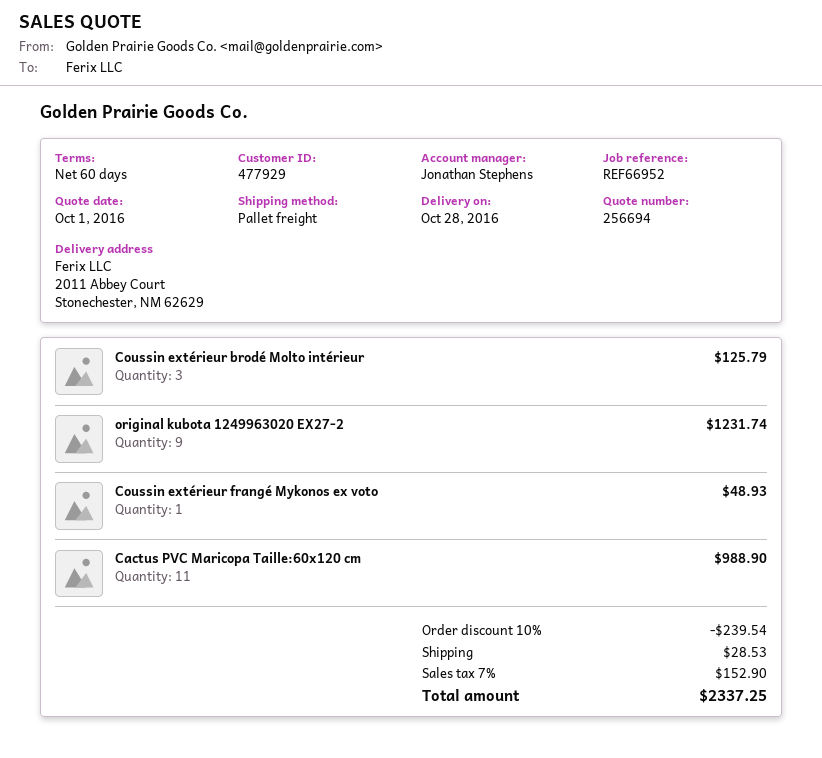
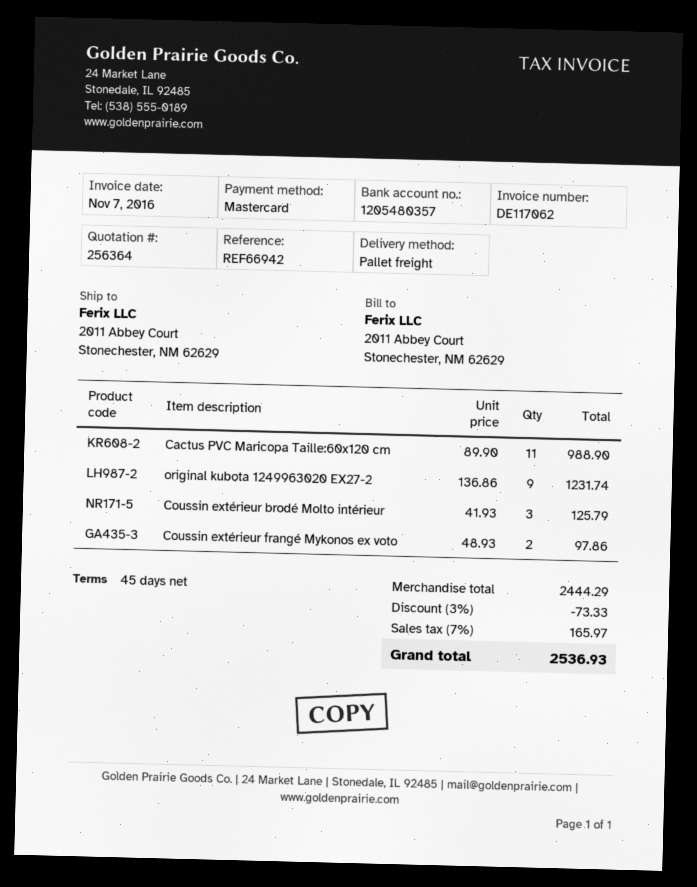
quote number: 256694 -> 256364
payment terms: 60 days -> 45 days
reference: REF66952 -> REF66942
Coussin extérieur frangé Mykonos ex voto: 1 for 48.93 -> 2 for 97.86
discount: 10% = 239.54 -> 3% = 73.33
shipping: 28.53 -> none
tax: 7% = 152.90 -> 7% = 165.97
total: 2337.25 -> 2536.93

